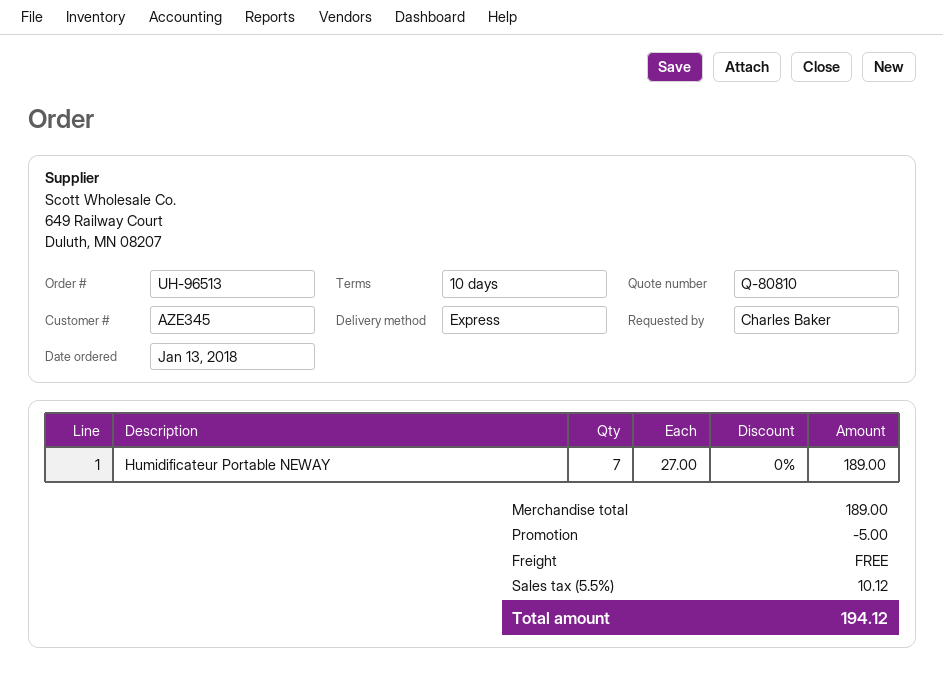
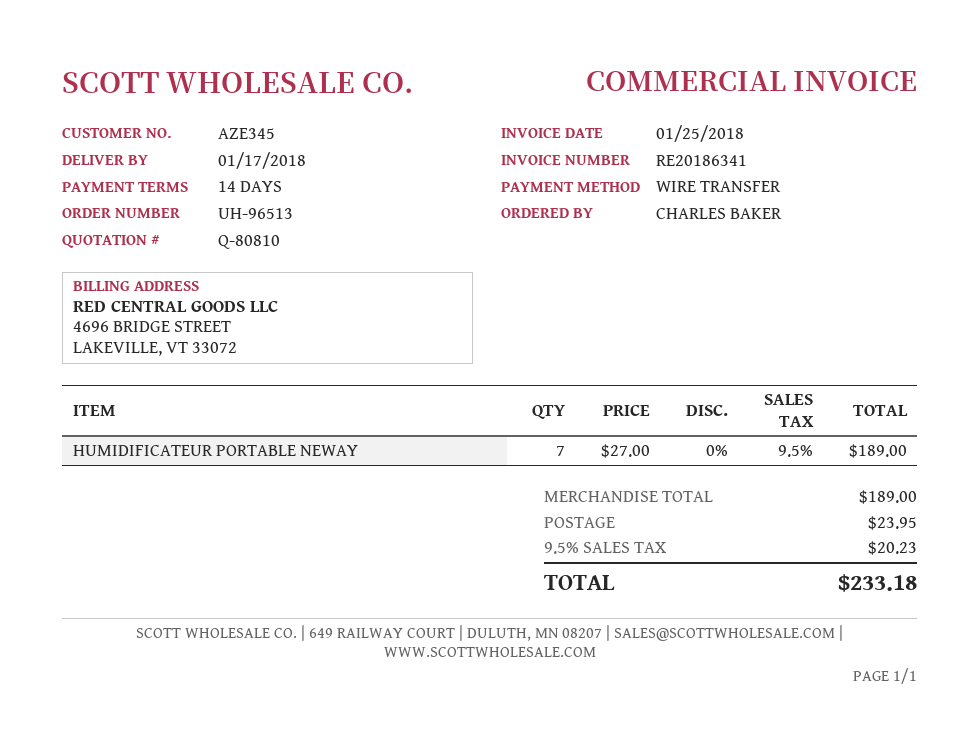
payment terms: 10 days -> 14 days
discount: 5.00 -> none
shipping: 0.00 -> 23.95
tax: 5.5% = 10.12 -> 9.5% = 20.23
total: 194.12 -> 233.18

